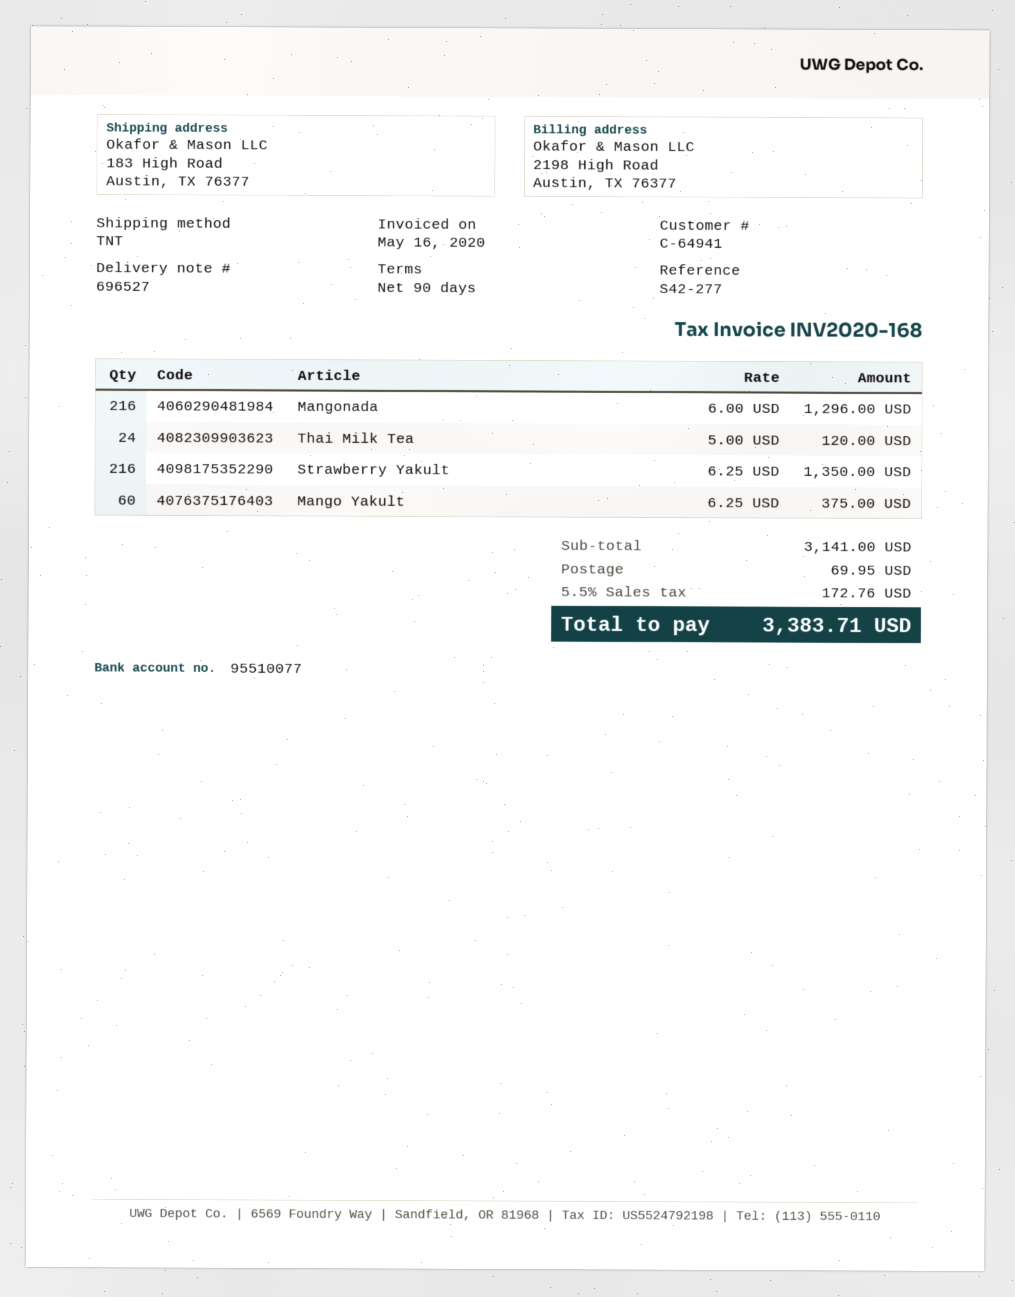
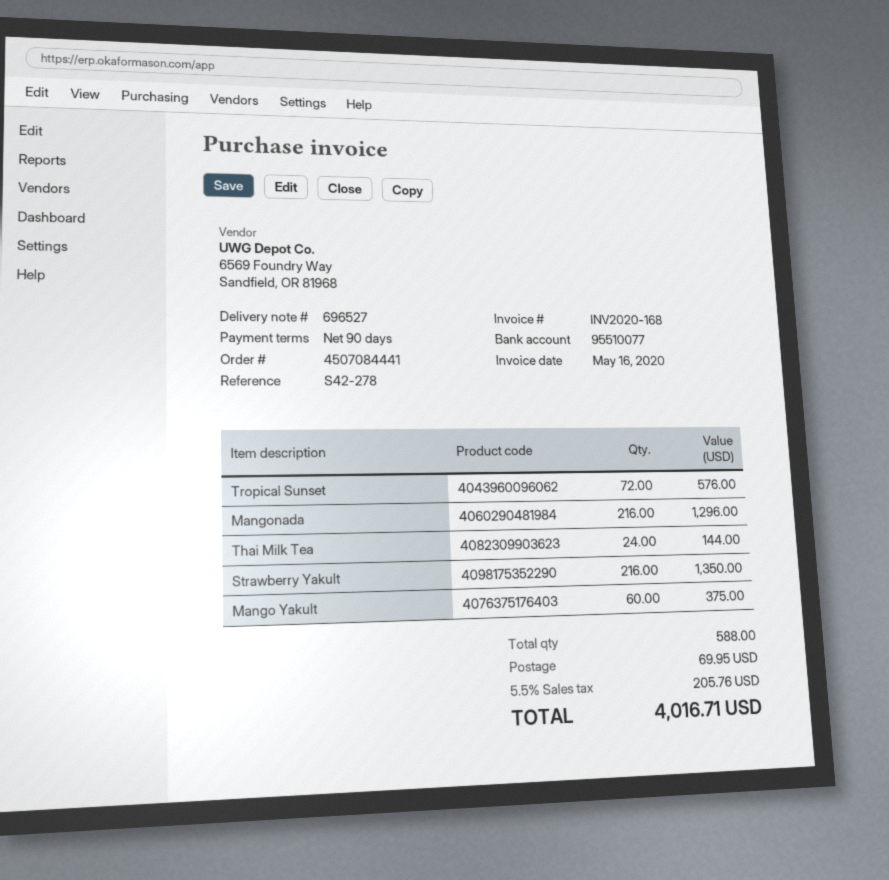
reference: S42-277 -> S42-278
Thai Milk Tea: 24 for 120.00 -> 24 for 144.00
Tropical Sunset: none -> 72 for 576.00
tax: 5.5% = 172.76 -> 5.5% = 205.76
total: 3383.71 -> 4016.71

